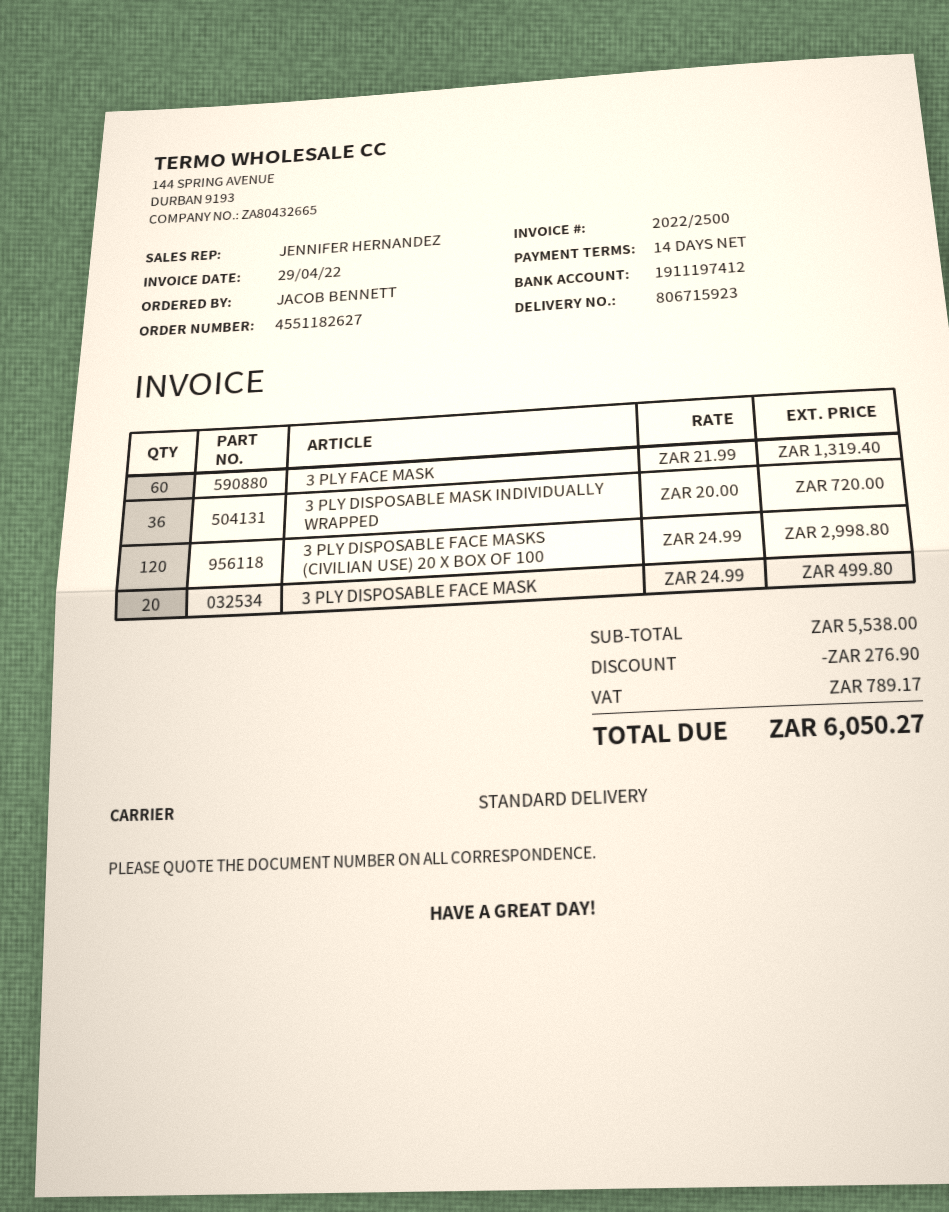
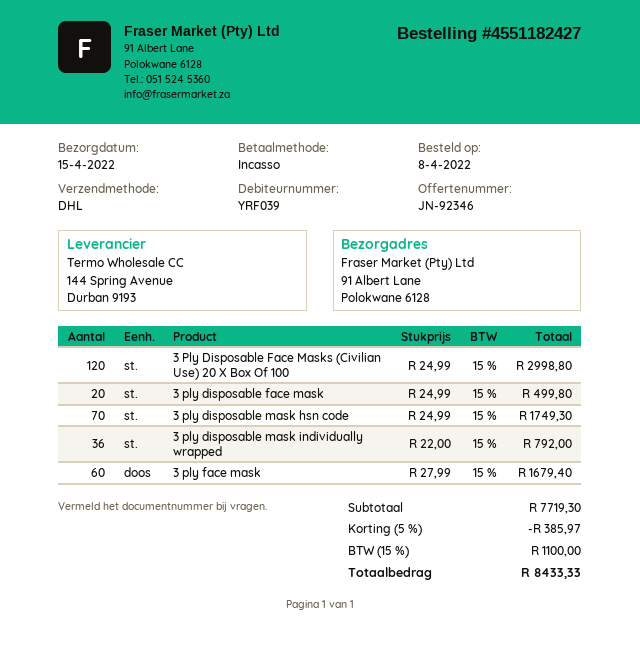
order number: 4551182627 -> 4551182427
shipping method: standard -> DHL
3 PLY FACE MASK: 60 x 21.99 = 1319.40 -> 60 x 27.99 = 1679.40
3 PLY DISPOSABLE MASK INDIVIDUALLY WRAPPED: 36 x 20.00 = 720.00 -> 36 x 22.00 = 792.00
3 ply disposable mask hsn code: none -> 70 x 24.99 = 1749.30
subtotal: 5538.00 -> 7719.30
discount: 276.90 -> 385.97
tax: 789.17 -> 1100.00
total: 6050.27 -> 8433.33

